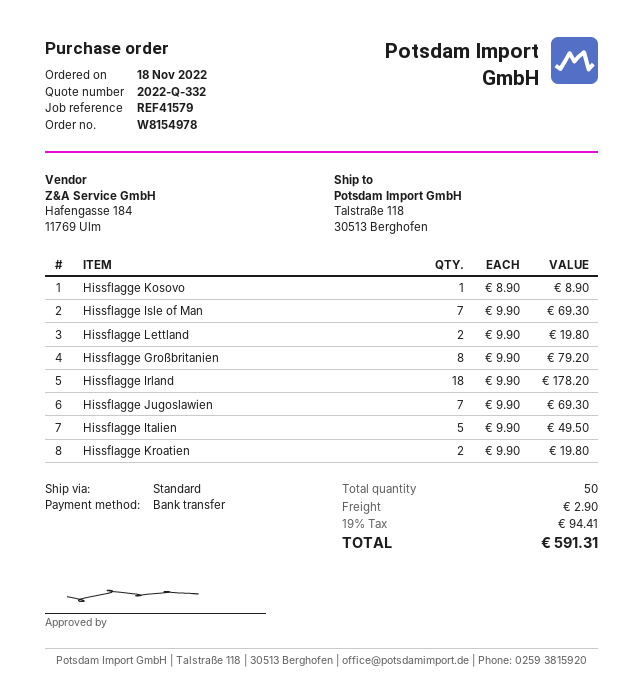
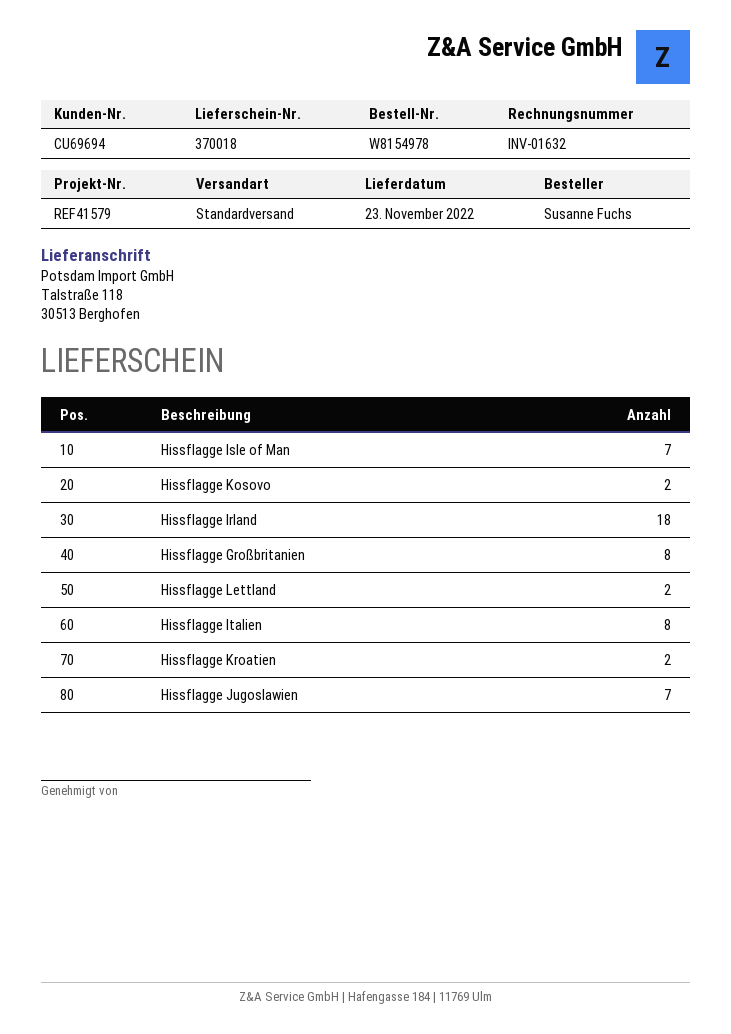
Hissflagge Kosovo: 1 -> 2
Hissflagge Italien: 5 -> 8

